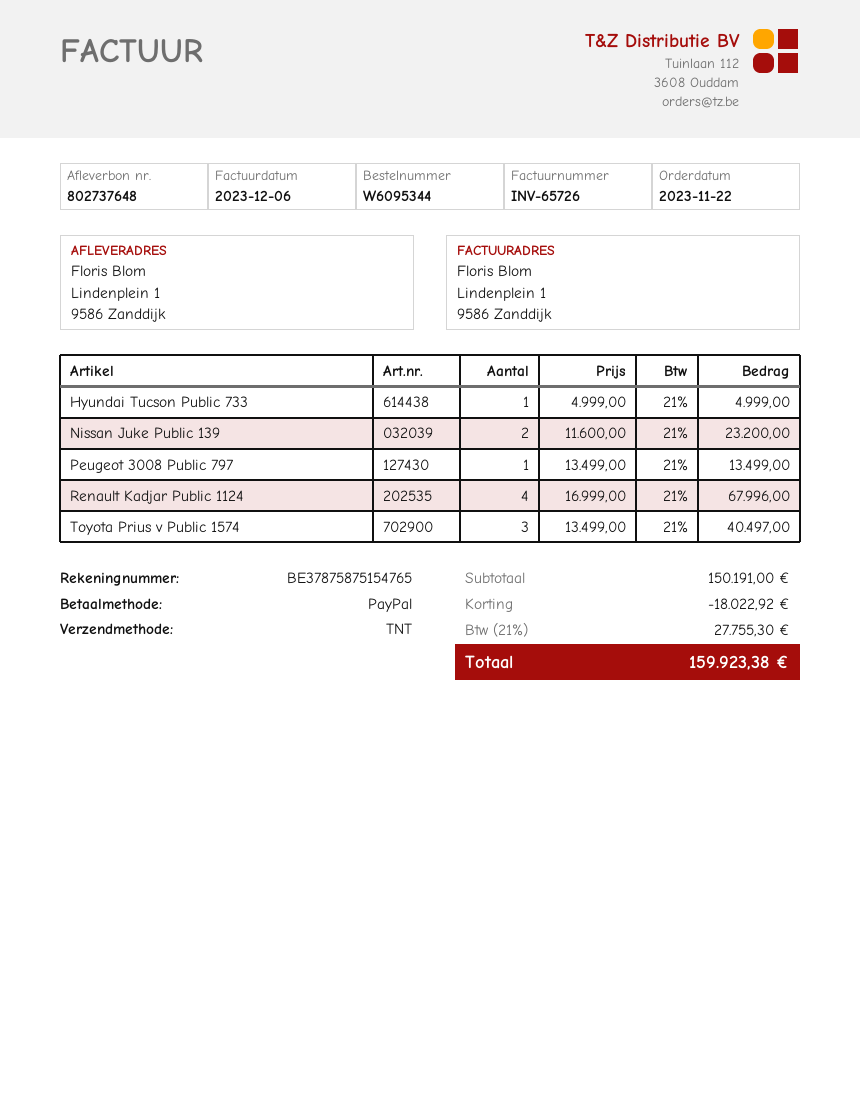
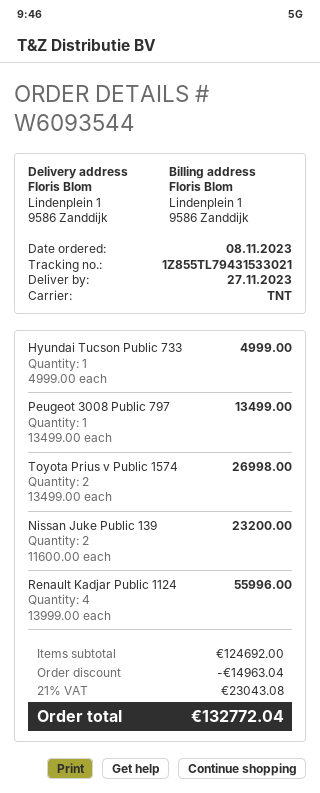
order number: W6095344 -> W6093544
order date: 2023-11-22 -> 2023-11-08
Renault Kadjar Public 1124: 4 x 16999.00 = 67996.00 -> 4 x 13999.00 = 55996.00
Toyota Prius v Public 1574: 3 x 13499.00 = 40497.00 -> 2 x 13499.00 = 26998.00
subtotal: 150191.00 -> 124692.00
discount: 18022.92 -> 14963.04
tax: 21% = 27755.30 -> 21% = 23043.08
total: 159923.38 -> 132772.04

